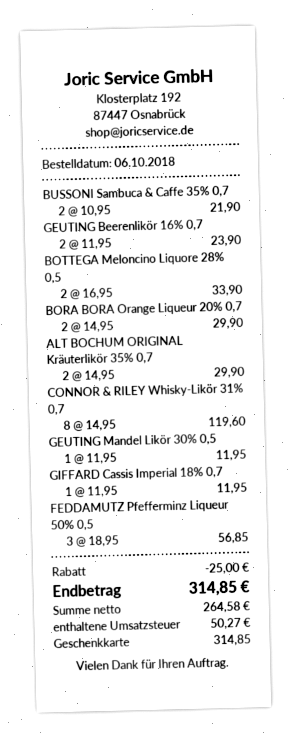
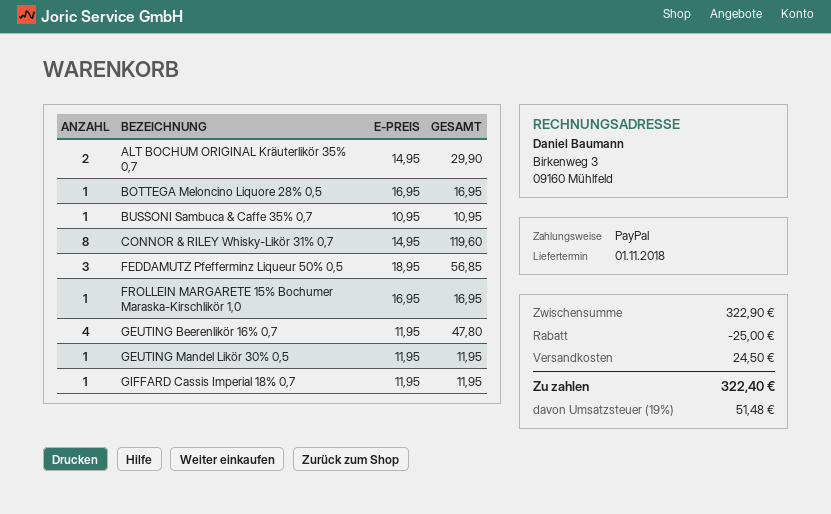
payment method: gift card -> PayPal
BUSSONI Sambuca & Caffe 35% 0,7: 2 x 10.95 = 21.90 -> 1 x 10.95 = 10.95
GEUTING Beerenlikör 16% 0,7: 2 x 11.95 = 23.90 -> 4 x 11.95 = 47.80
BOTTEGA Meloncino Liquore 28% 0,5: 2 x 16.95 = 33.90 -> 1 x 16.95 = 16.95
BORA BORA Orange Liqueur 20% 0,7: 2 x 14.95 = 29.90 -> none
FROLLEIN MARGARETE 15% Bochumer Maraska-Kirschlikör 1,0: none -> 1 x 16.95 = 16.95
shipping: none -> 24.50
tax: 50.27 -> 51.48
total: 314.85 -> 322.40

